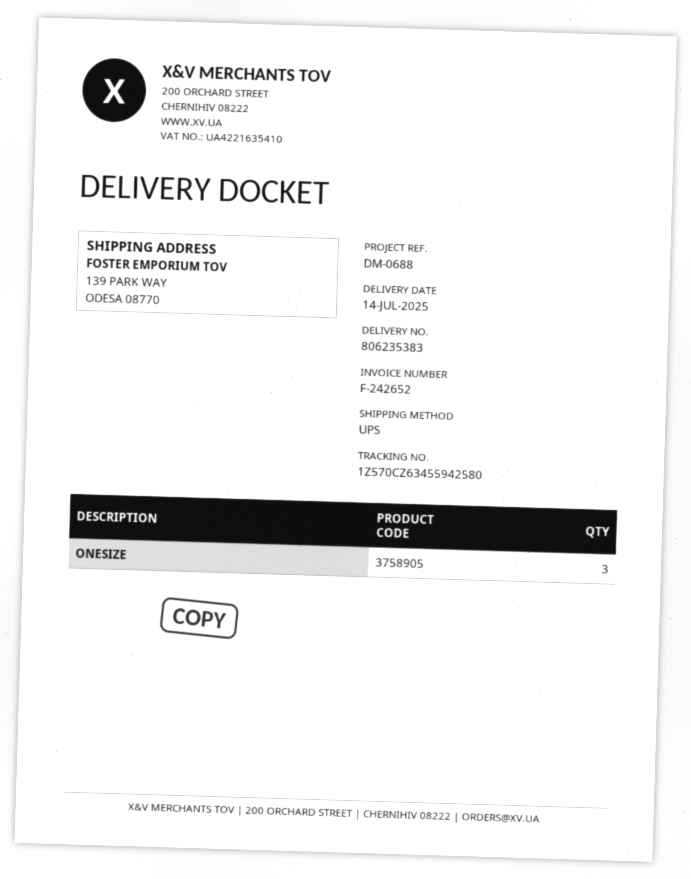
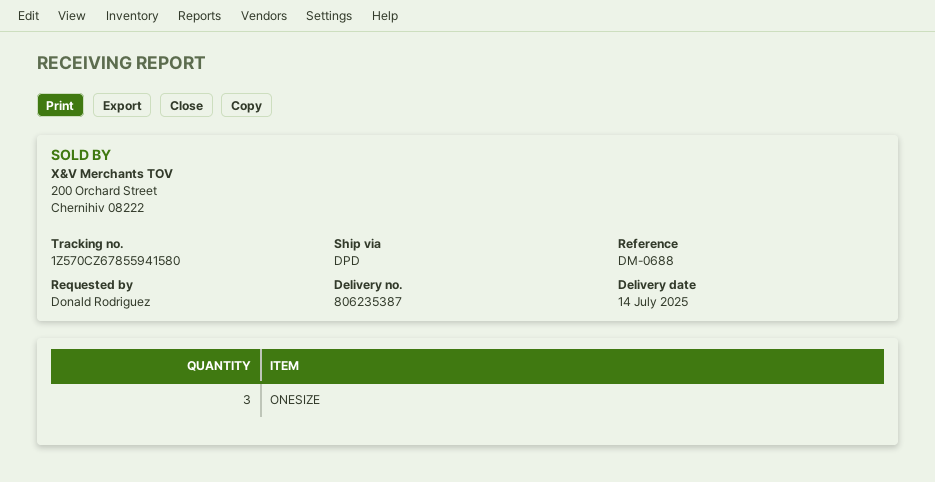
delivery note number: 806235383 -> 806235387
shipping method: UPS -> DPD
tracking number: 1Z570CZ63455942580 -> 1Z570CZ67855941580

